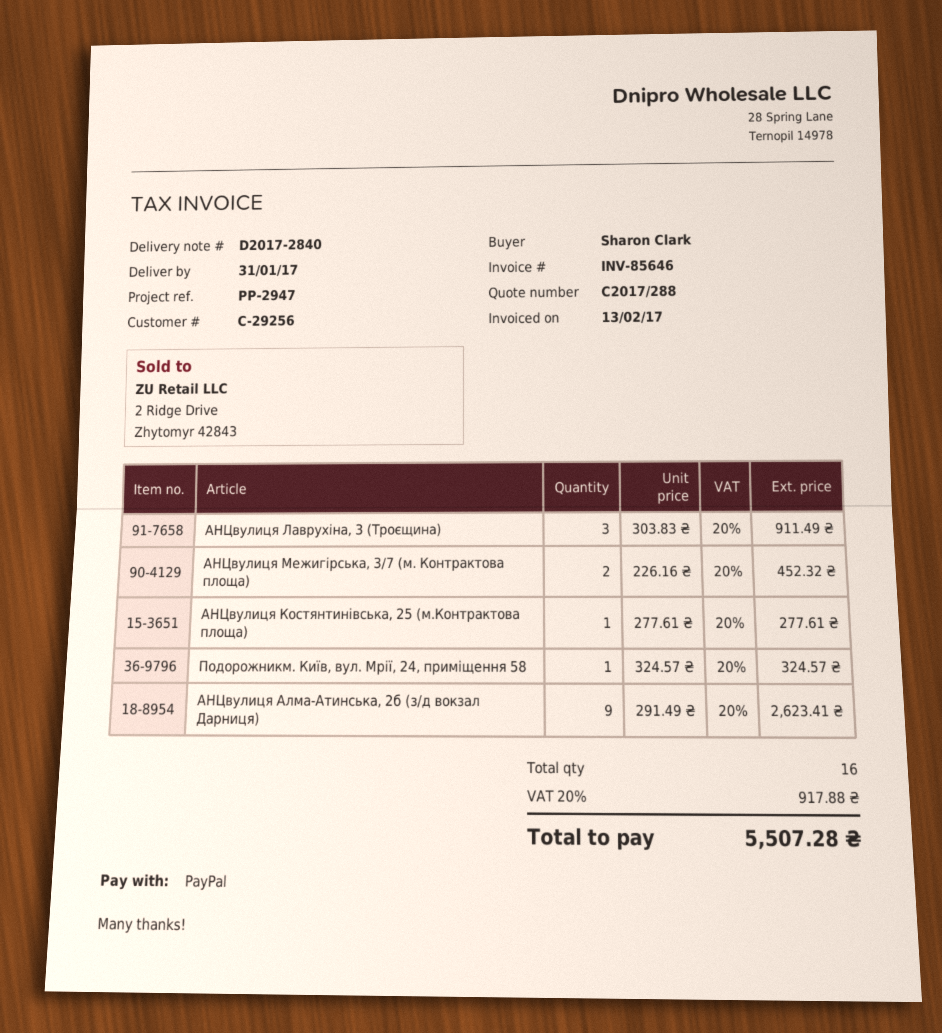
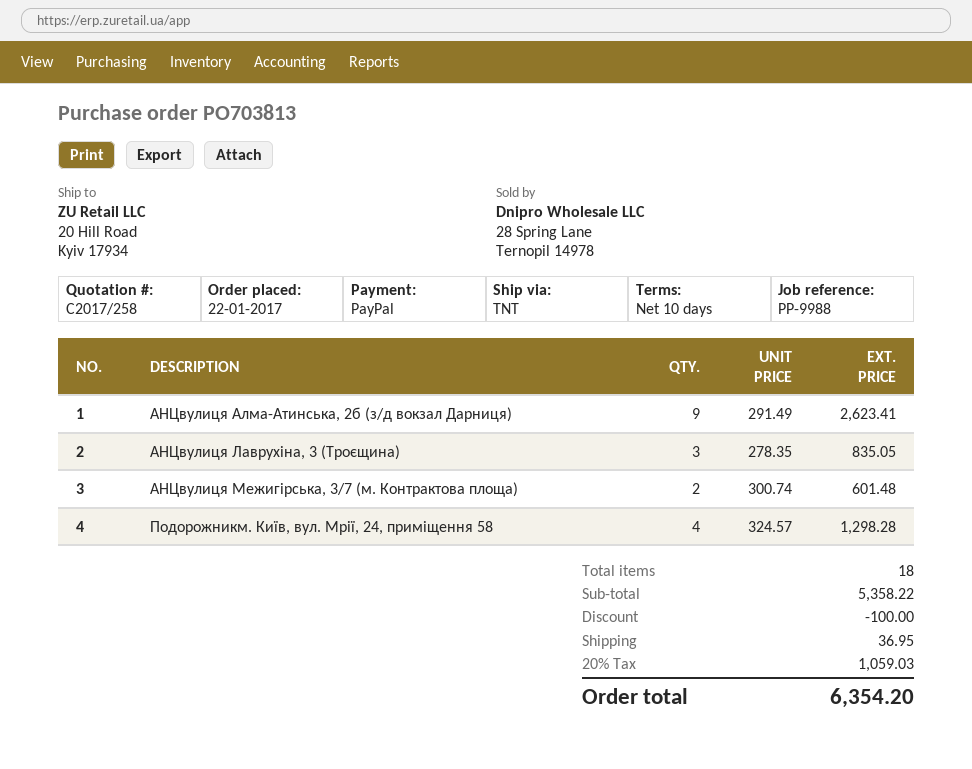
quote number: C2017/288 -> C2017/258
reference: PP-2947 -> PP-9988
АНЦвулиця Лаврухіна, 3 (Троєщина): 3 x 303.83 = 911.49 -> 3 x 278.35 = 835.05
АНЦвулиця Межигірська, 3/7 (м. Контрактова площа): 2 x 226.16 = 452.32 -> 2 x 300.74 = 601.48
АНЦвулиця Костянтинівська, 25 (м.Контрактова площа): 1 x 277.61 = 277.61 -> none
Подорожникм. Київ, вул. Мрії, 24, приміщення 58: 1 x 324.57 = 324.57 -> 4 x 324.57 = 1298.28
total quantity: 16 -> 18
discount: none -> 100.00
shipping: none -> 36.95
tax: 20% = 917.88 -> 20% = 1059.03
total: 5507.28 -> 6354.20

